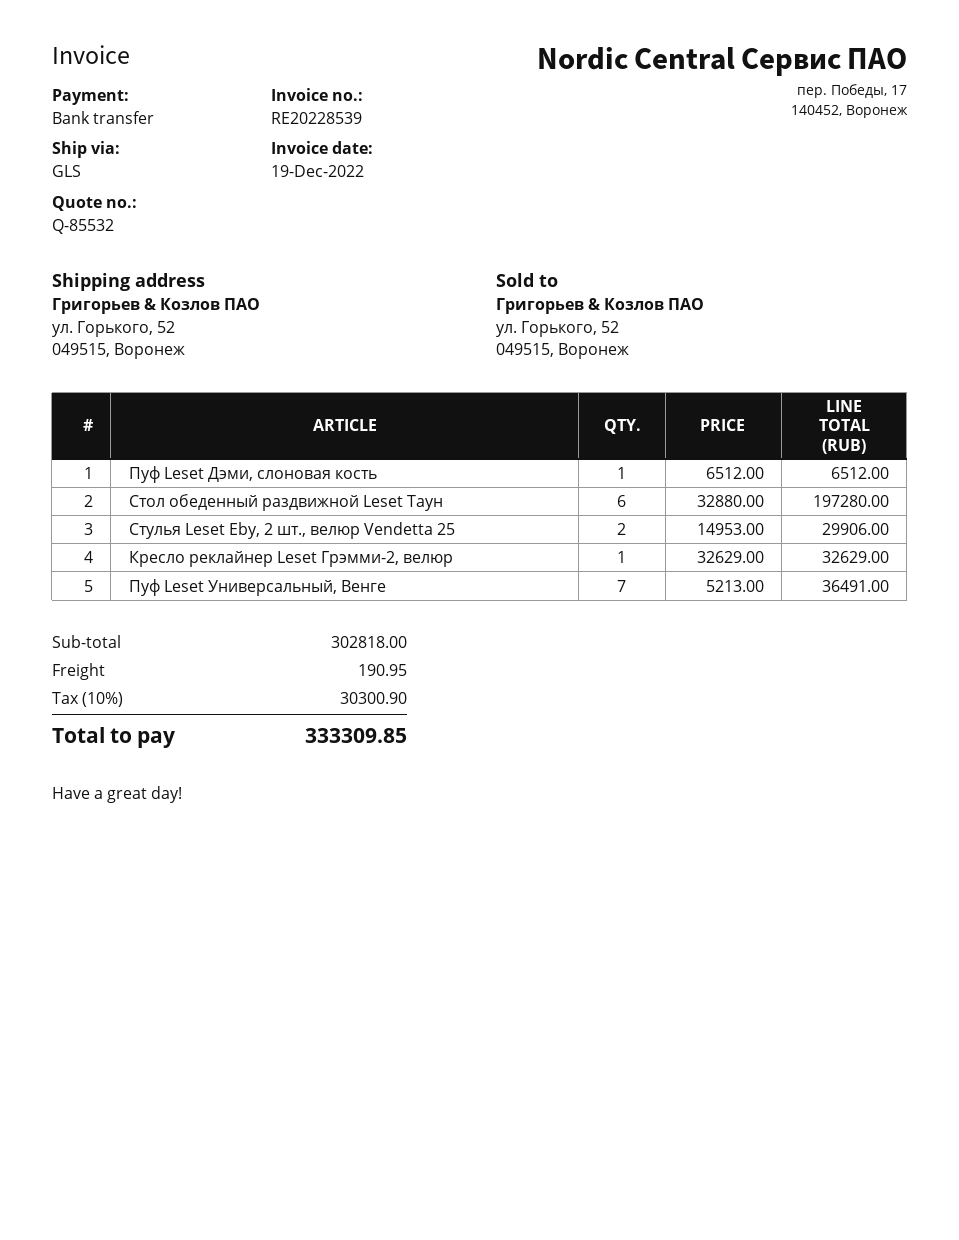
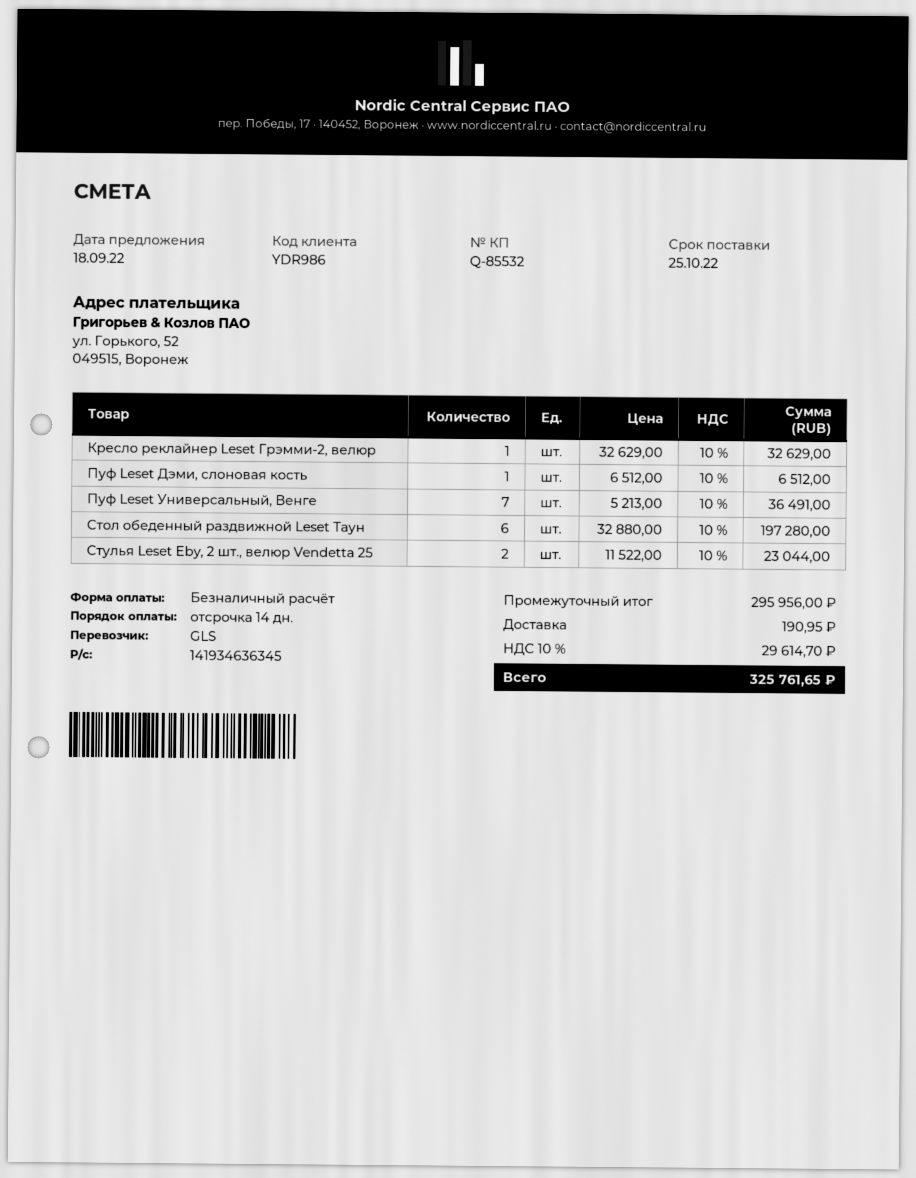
Стулья Leset Eby, 2 шт., велюр Vendetta 25: 2 x 14953.00 = 29906.00 -> 2 x 11522.00 = 23044.00
subtotal: 302818.00 -> 295956.00
tax: 10% = 30300.90 -> 10% = 29614.70
total: 333309.85 -> 325761.65

